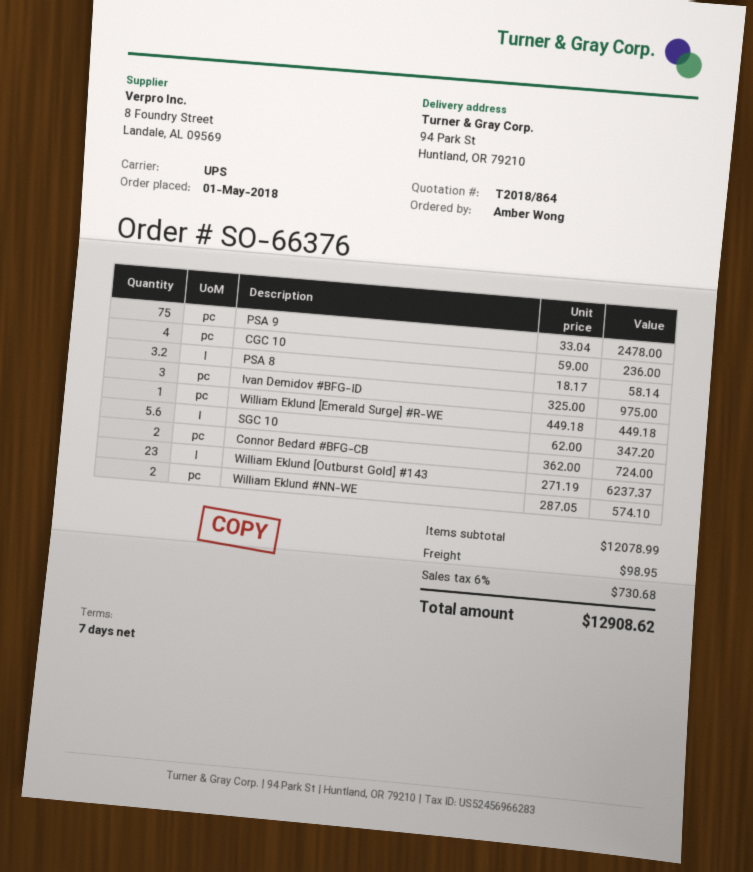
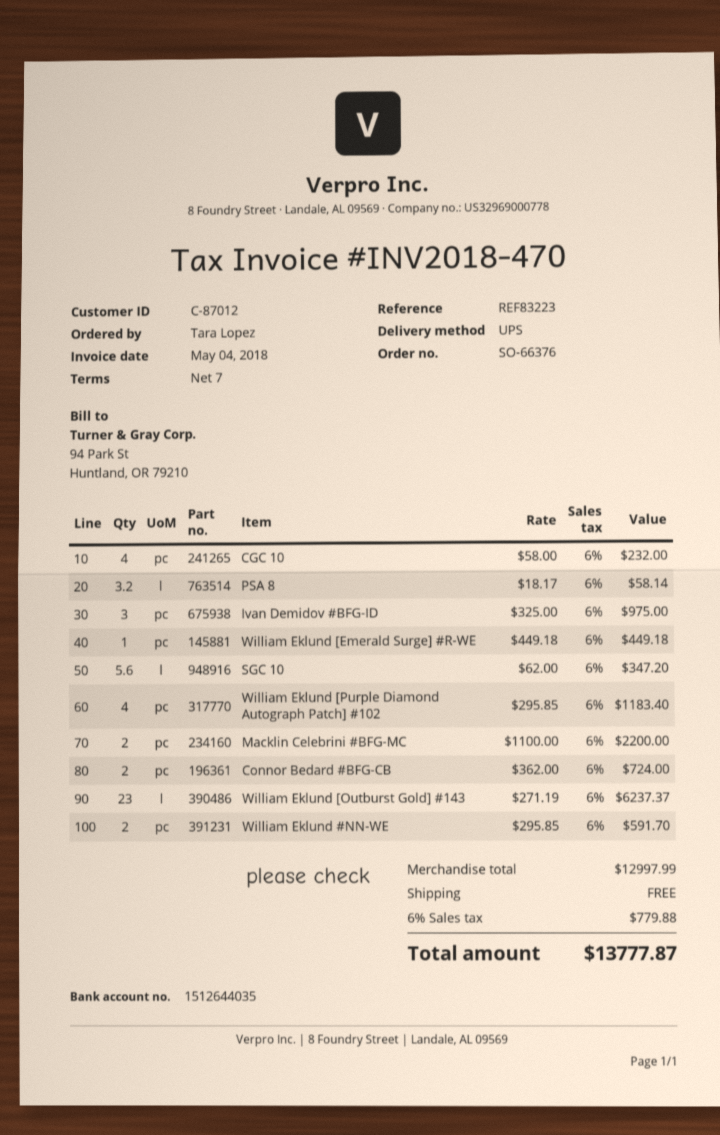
ordered by: Amber Wong -> Tara Lopez
PSA 9: 75 x 33.04 = 2478.00 -> none
CGC 10: 4 x 59.00 = 236.00 -> 4 x 58.00 = 232.00
William Eklund #NN-WE: 2 x 287.05 = 574.10 -> 2 x 295.85 = 591.70
William Eklund [Purple Diamond Autograph Patch] #102: none -> 4 x 295.85 = 1183.40
Macklin Celebrini #BFG-MC: none -> 2 x 1100.00 = 2200.00
subtotal: 12078.99 -> 12997.99
shipping: 98.95 -> 0.00
tax: 6% = 730.68 -> 6% = 779.88
total: 12908.62 -> 13777.87

